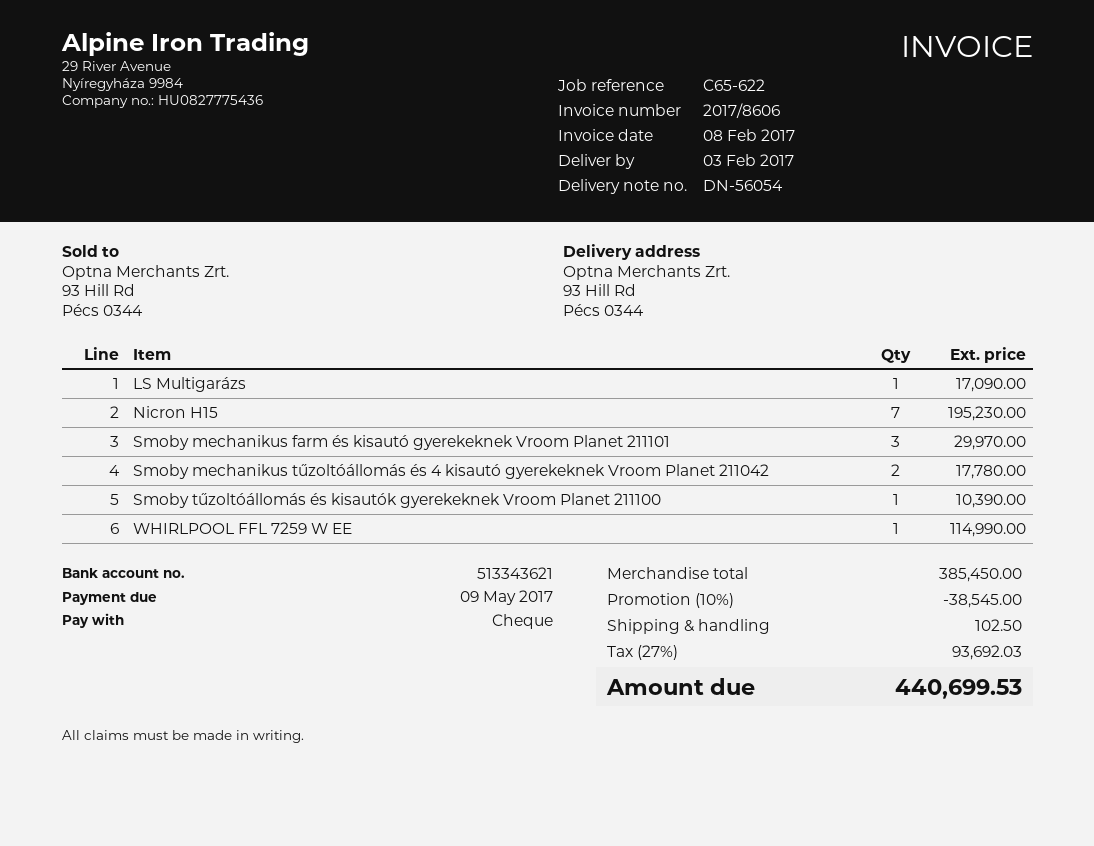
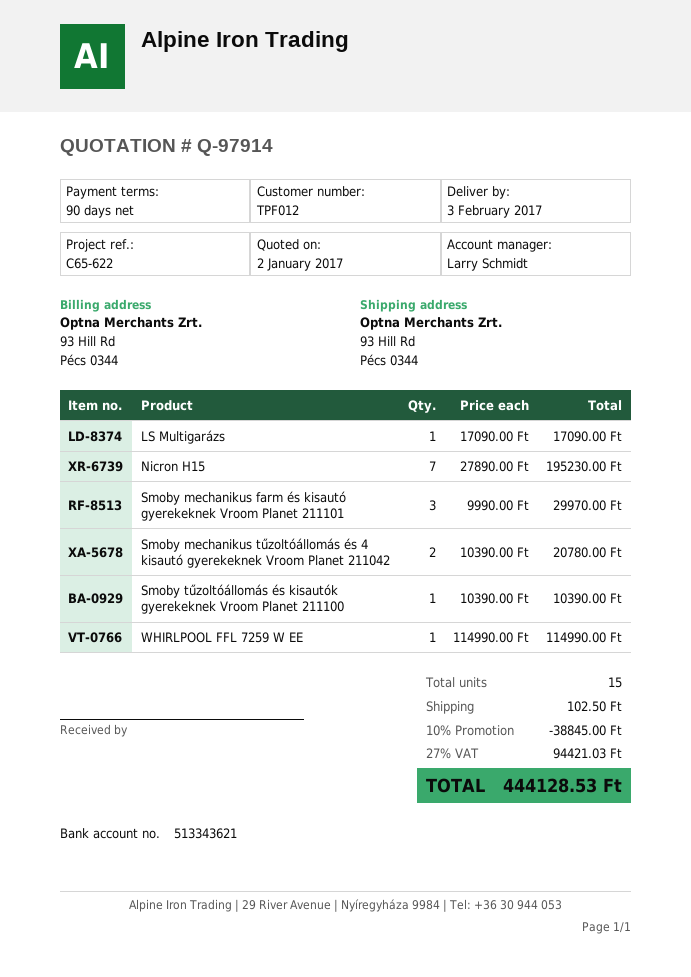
Smoby mechanikus tűzoltóállomás és 4 kisautó gyerekeknek Vroom Planet 211042: 2 for 17780.00 -> 2 for 20780.00
discount: 10% = 38545.00 -> 10% = 38845.00
tax: 27% = 93692.03 -> 27% = 94421.03
total: 440699.53 -> 444128.53

